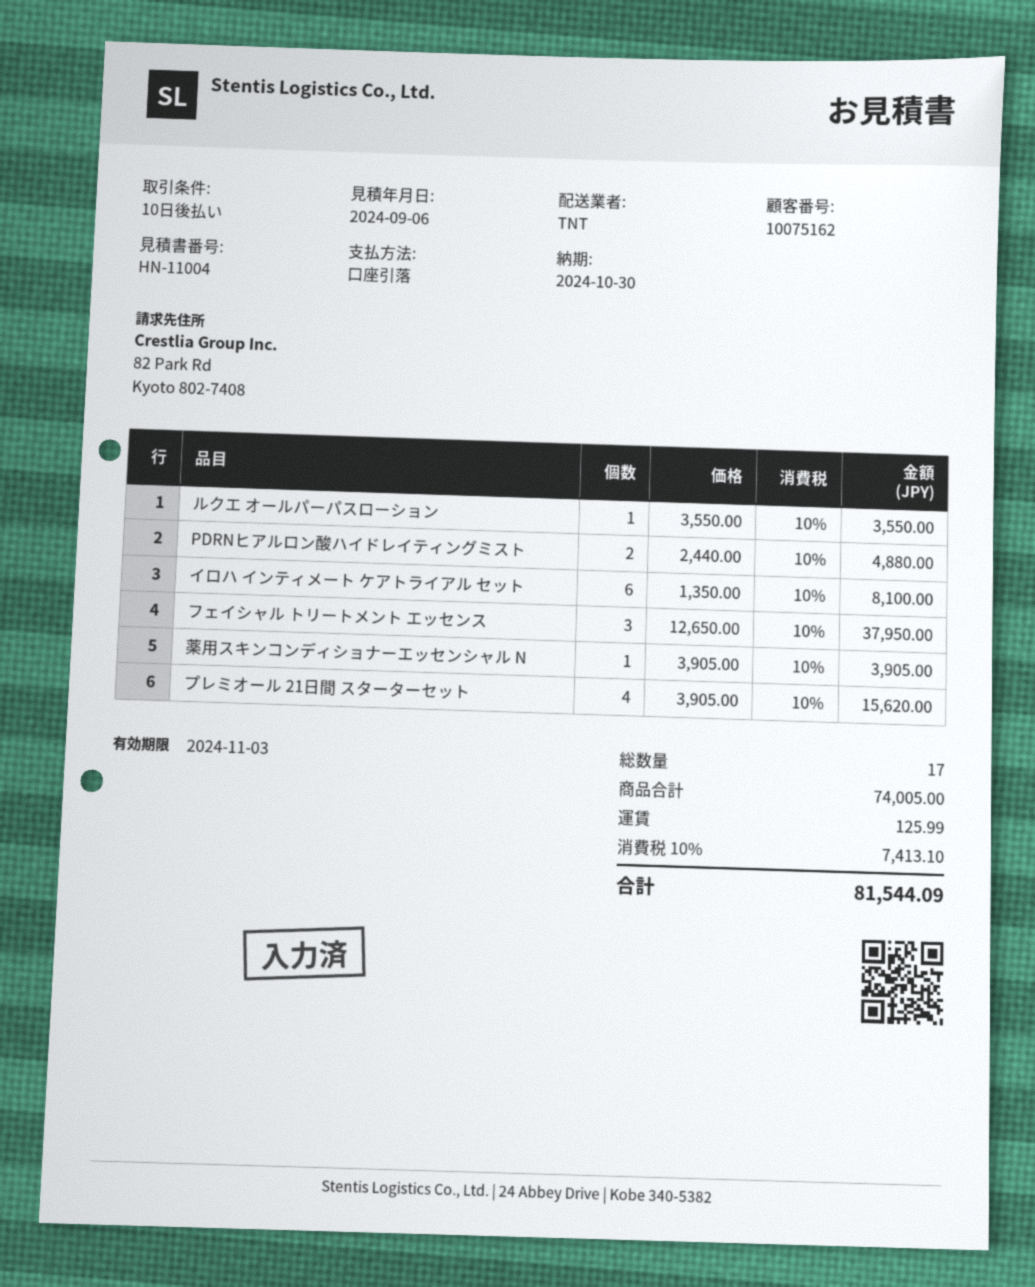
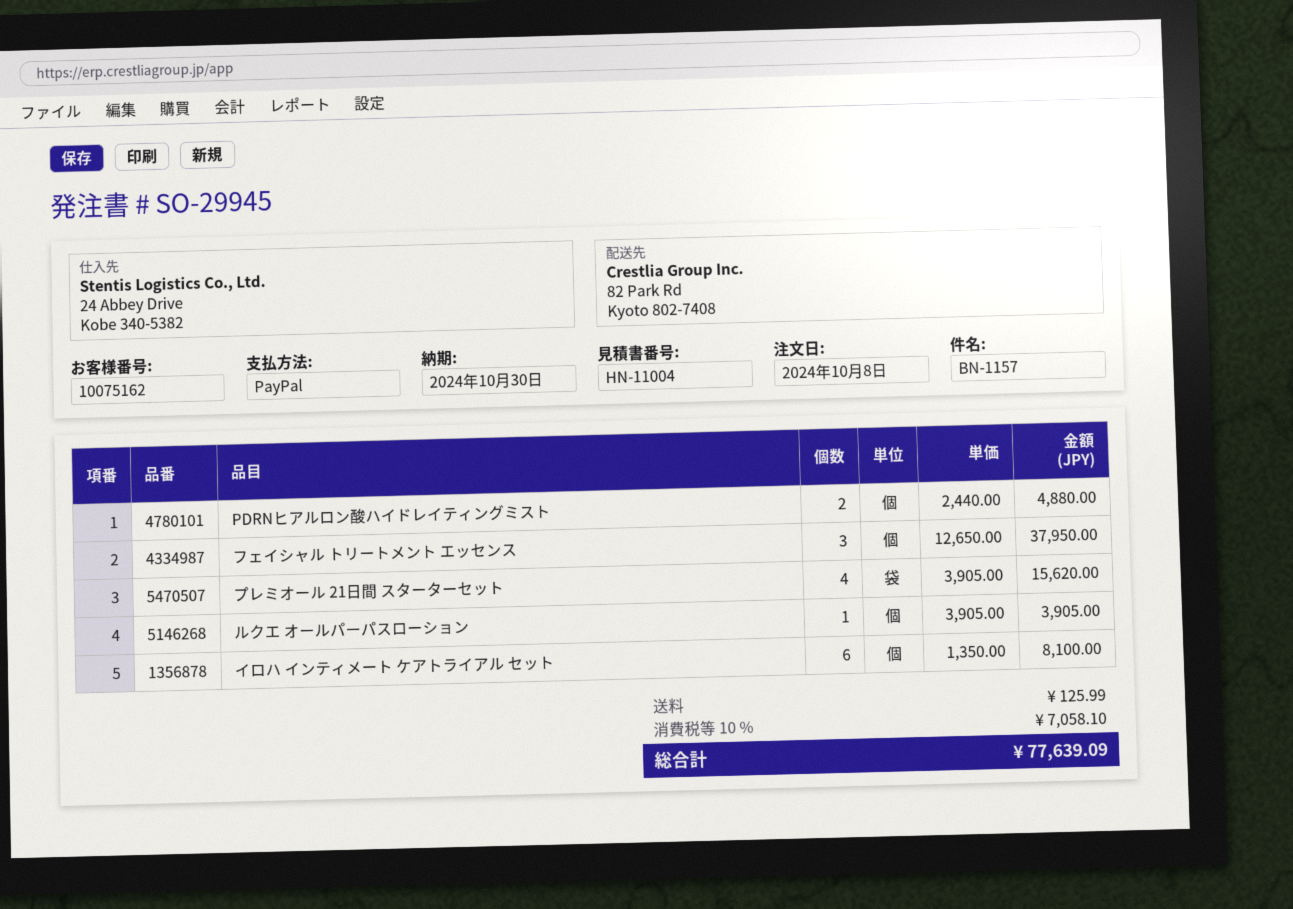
payment method: direct debit -> PayPal
ルクエ オールパーパスローション: 1 x 3550.00 = 3550.00 -> 1 x 3905.00 = 3905.00
薬用スキンコンディショナーエッセンシャル N: 1 x 3905.00 = 3905.00 -> none
tax: 10% = 7413.10 -> 10% = 7058.10
total: 81544.09 -> 77639.09

